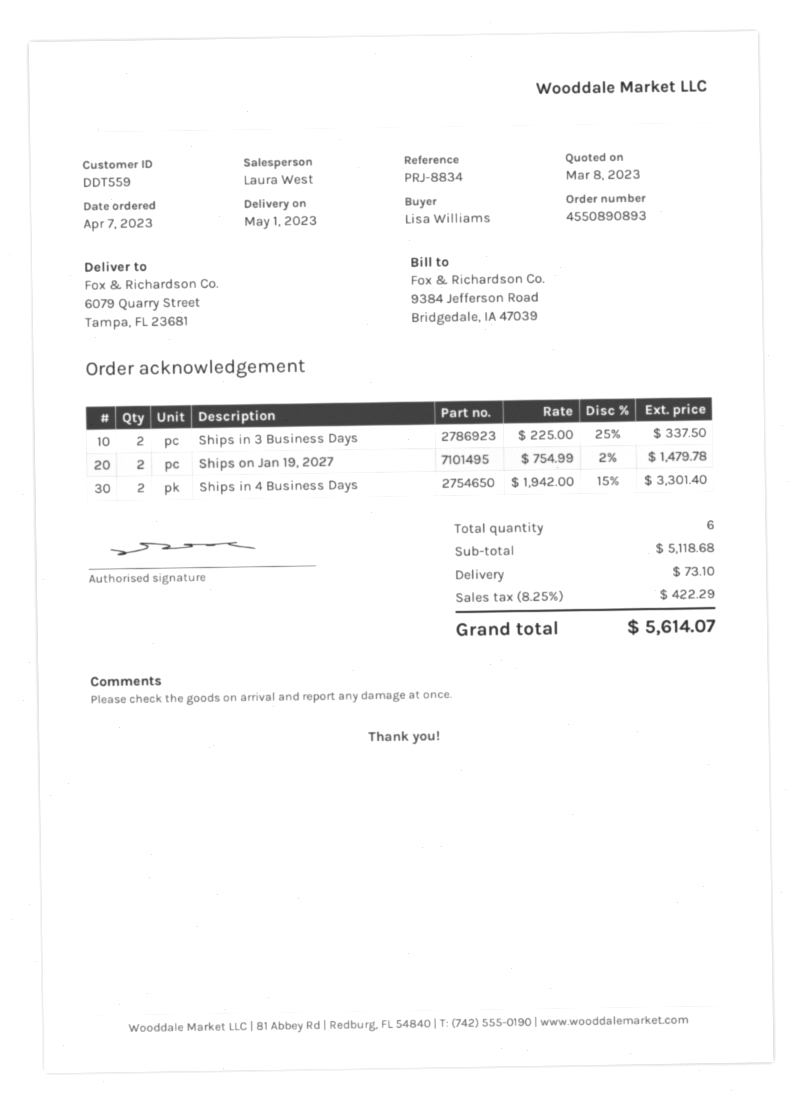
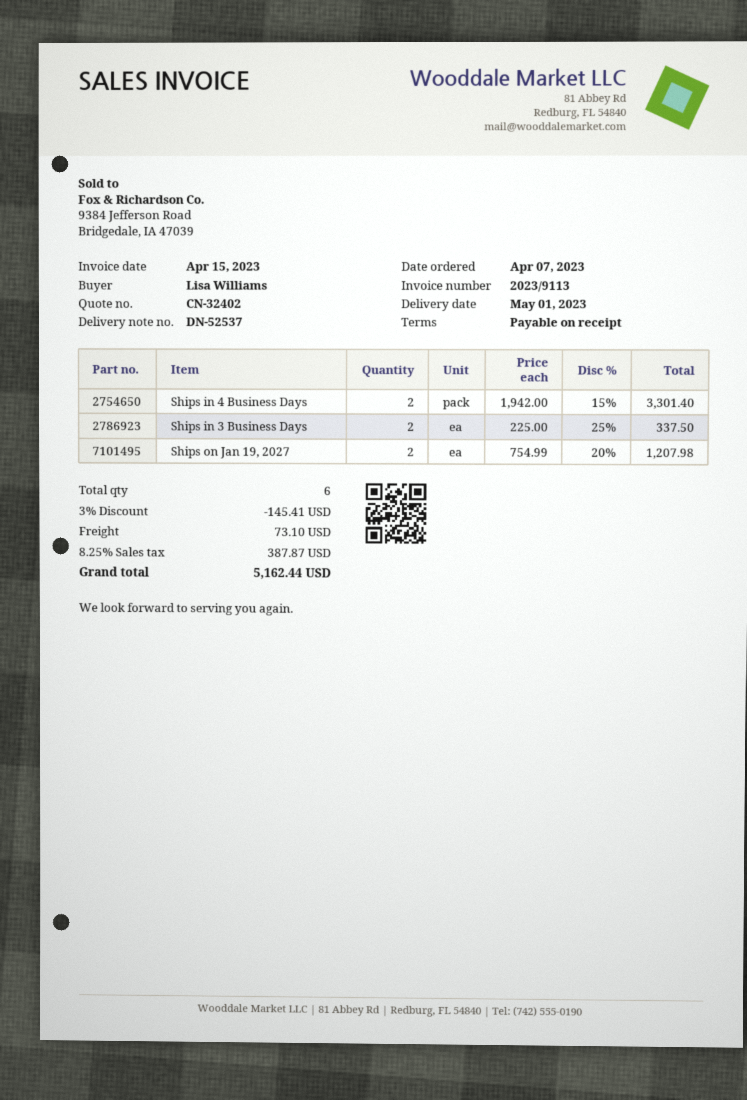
Ships on Jan 19, 2027: 2 x 754.99 - 2% = 1479.78 -> 2 x 754.99 - 20% = 1207.98
discount: none -> 3% = 145.41
tax: 8.25% = 422.29 -> 8.25% = 387.87
total: 5614.07 -> 5162.44

